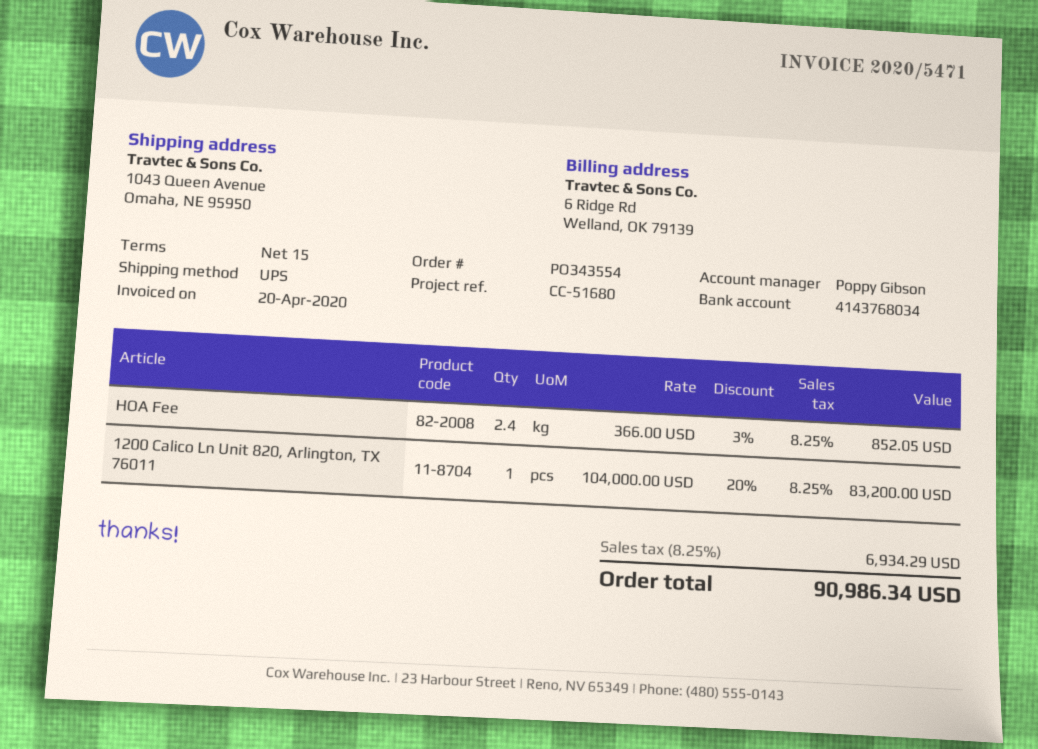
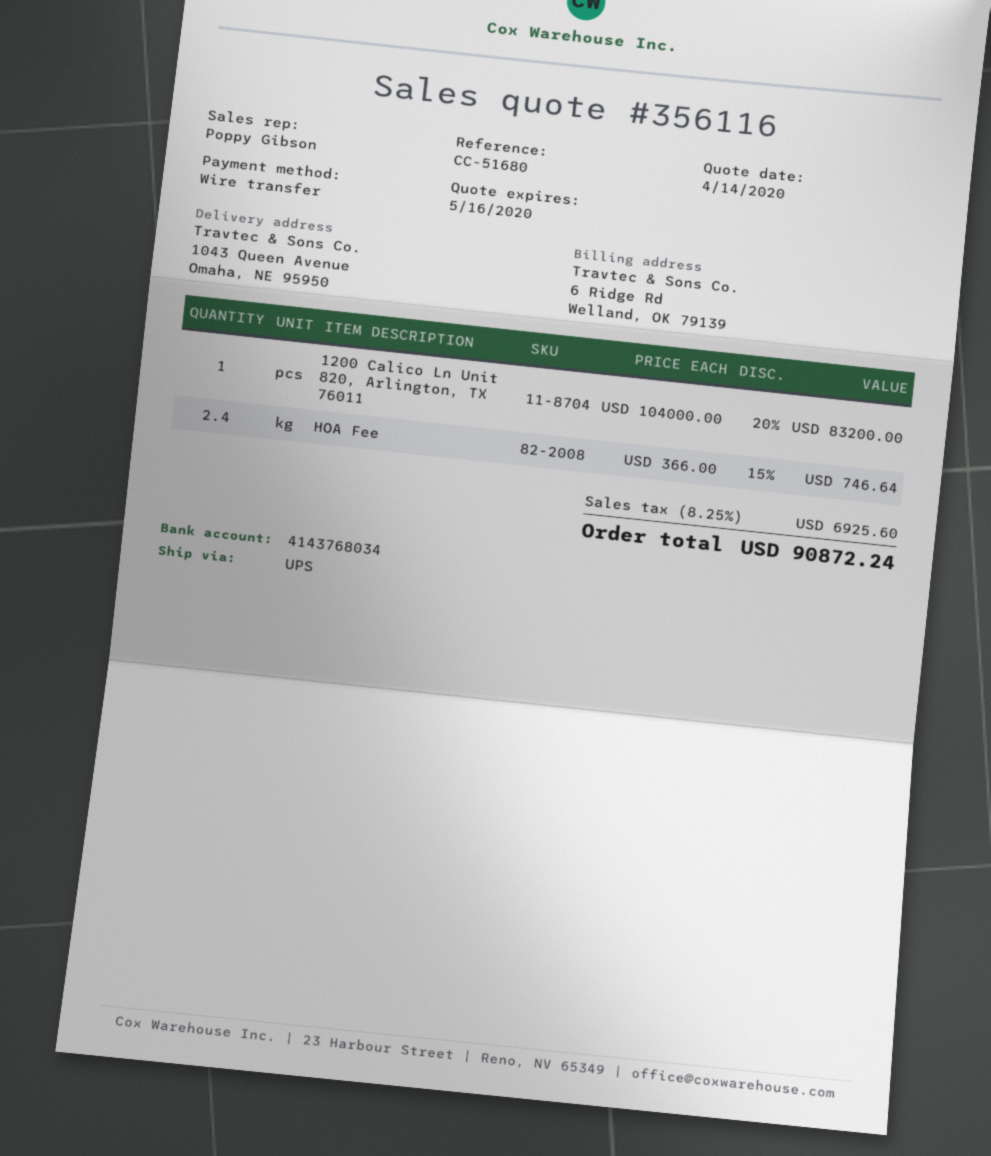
HOA Fee: 2.4 x 366.00 - 3% = 852.05 -> 2.4 x 366.00 - 15% = 746.64
tax: 8.25% = 6934.29 -> 8.25% = 6925.60
total: 90986.34 -> 90872.24

